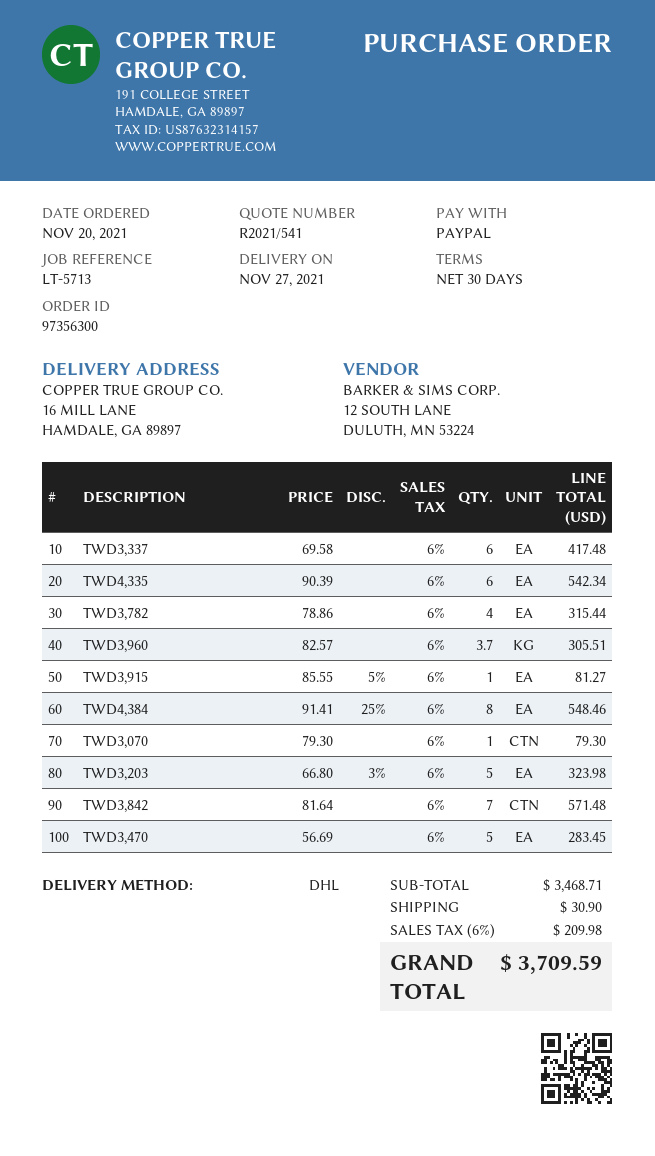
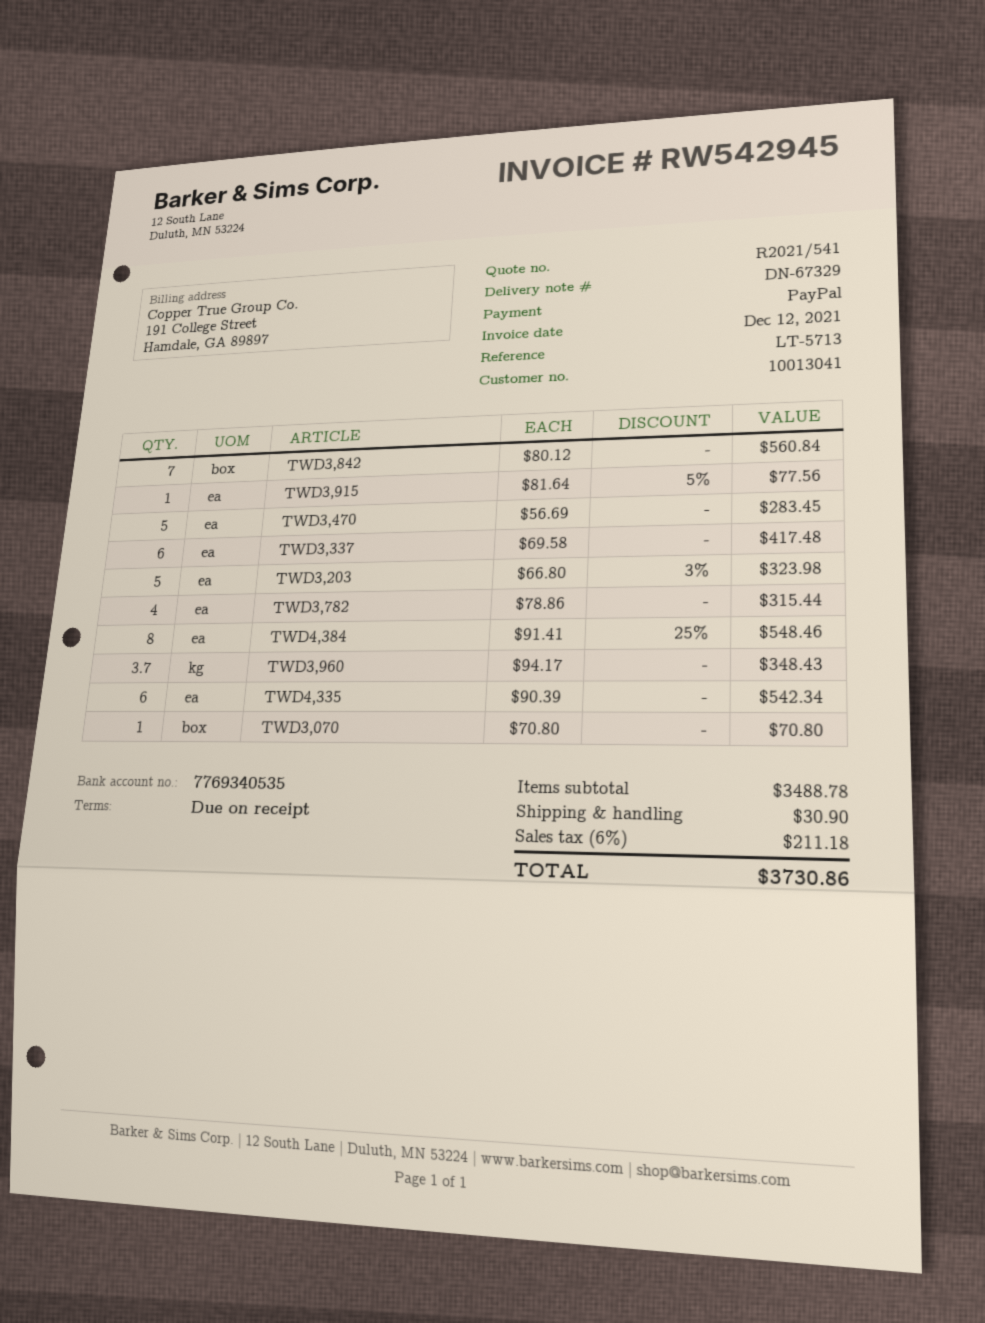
payment terms: 30 days -> on receipt
TWD3,960: 3.7 x 82.57 = 305.51 -> 3.7 x 94.17 = 348.43
TWD3,915: 1 x 85.55 - 5% = 81.27 -> 1 x 81.64 - 5% = 77.56
TWD3,070: 1 x 79.30 = 79.30 -> 1 x 70.80 = 70.80
TWD3,842: 7 x 81.64 = 571.48 -> 7 x 80.12 = 560.84
subtotal: 3468.71 -> 3488.78
tax: 6% = 209.98 -> 6% = 211.18
total: 3709.59 -> 3730.86

